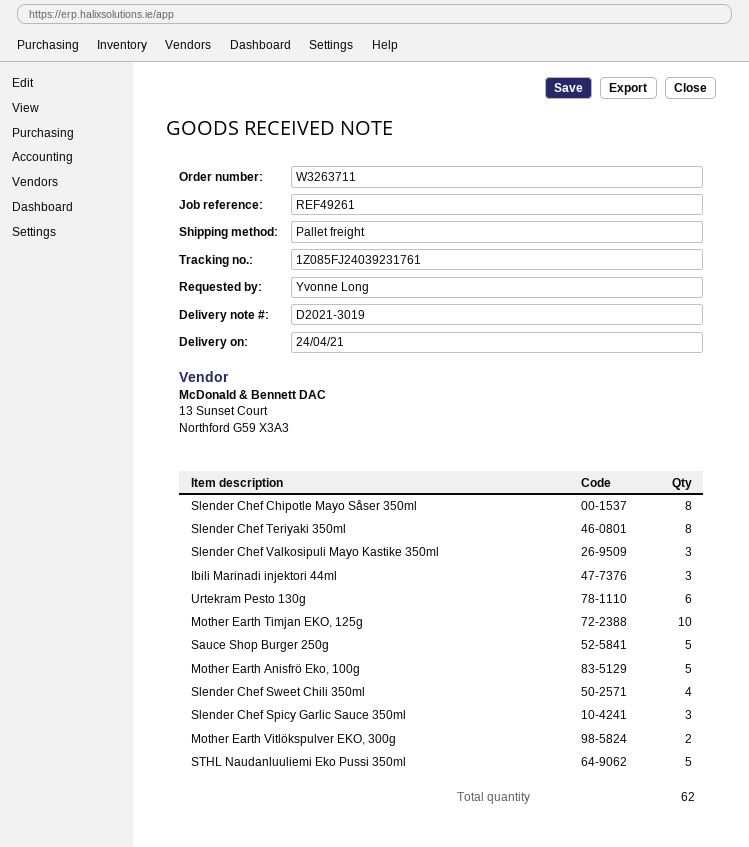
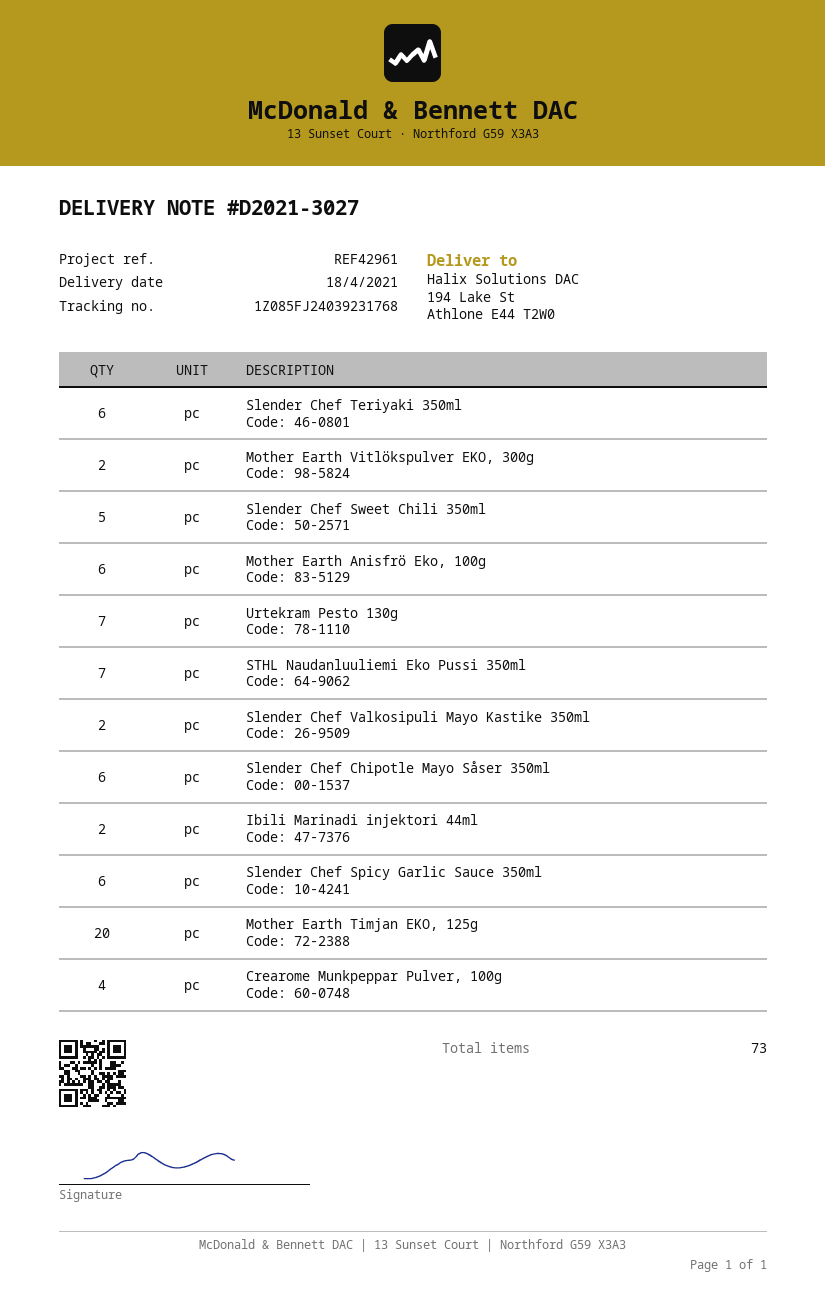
delivery note number: D2021-3019 -> D2021-3027
delivery date: 2021-04-24 -> 2021-04-18
reference: REF49261 -> REF42961
tracking number: 1Z085FJ24039231761 -> 1Z085FJ24039231768
Slender Chef Chipotle Mayo Såser 350ml: 8 -> 6
Slender Chef Teriyaki 350ml: 8 -> 6
Slender Chef Valkosipuli Mayo Kastike 350ml: 3 -> 2
Ibili Marinadi injektori 44ml: 3 -> 2
Urtekram Pesto 130g: 6 -> 7
Mother Earth Timjan EKO, 125g: 10 -> 20
Sauce Shop Burger 250g: 5 -> none
Mother Earth Anisfrö Eko, 100g: 5 -> 6
Slender Chef Sweet Chili 350ml: 4 -> 5
Slender Chef Spicy Garlic Sauce 350ml: 3 -> 6
STHL Naudanluuliemi Eko Pussi 350ml: 5 -> 7
Crearome Munkpeppar Pulver, 100g: none -> 4
total quantity: 62 -> 73

